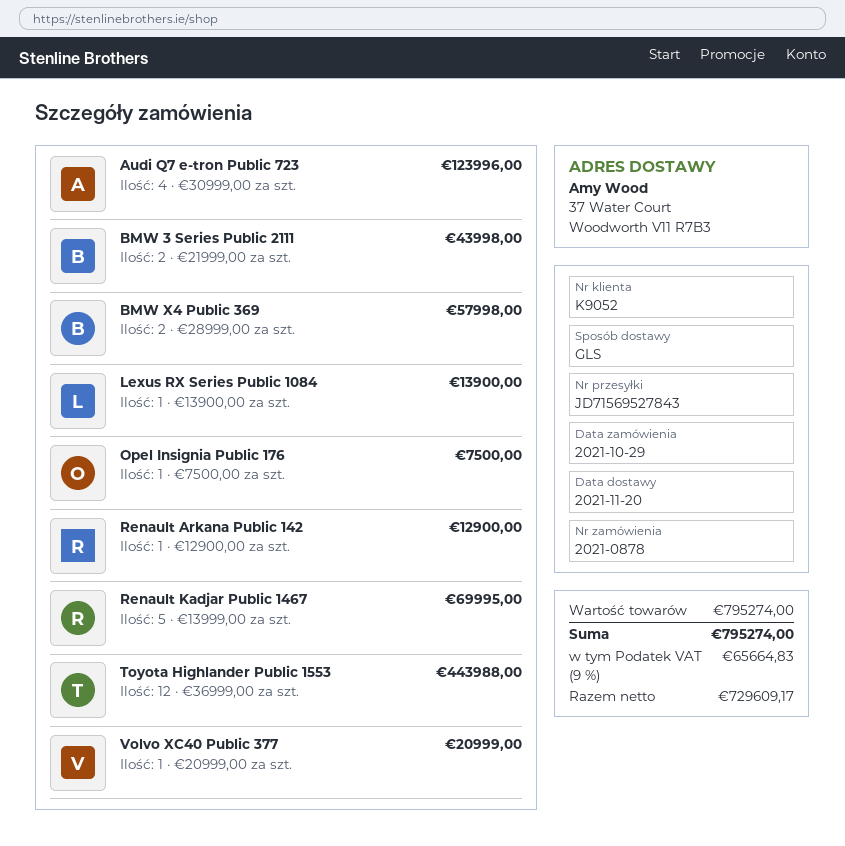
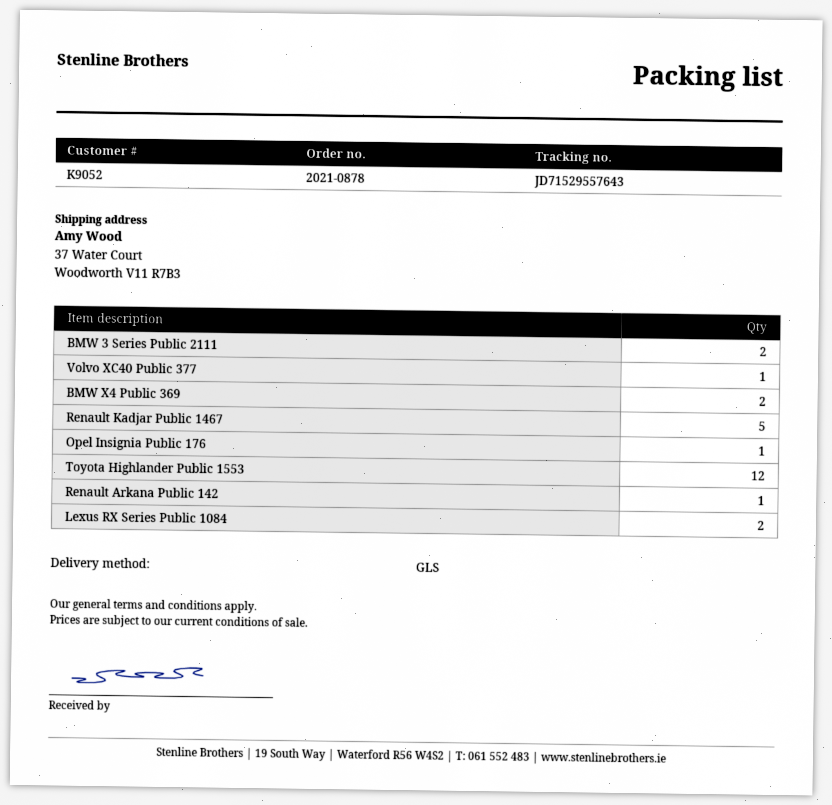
tracking number: JD71569527843 -> JD71529557643
Audi Q7 e-tron Public 723: 4 -> none
Lexus RX Series Public 1084: 1 -> 2

